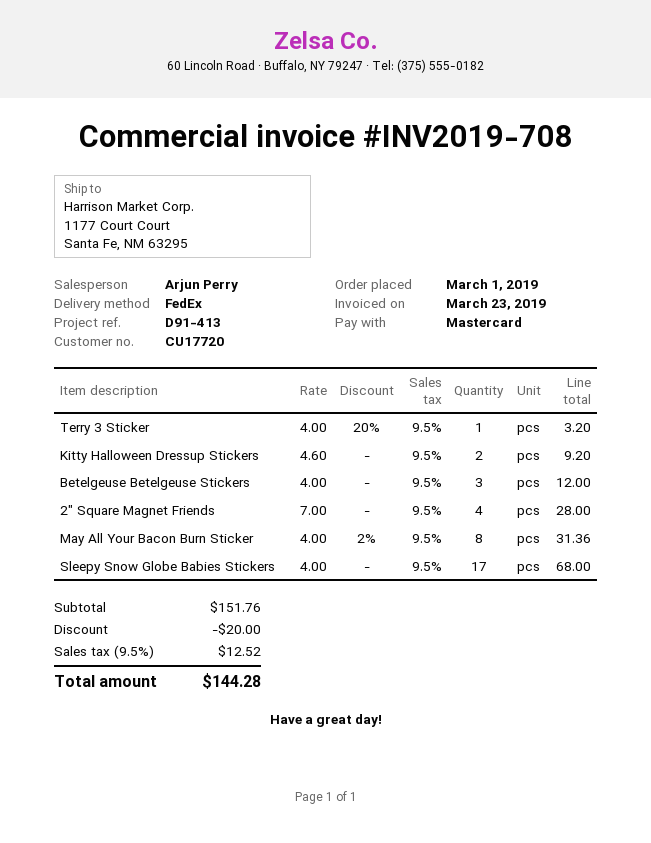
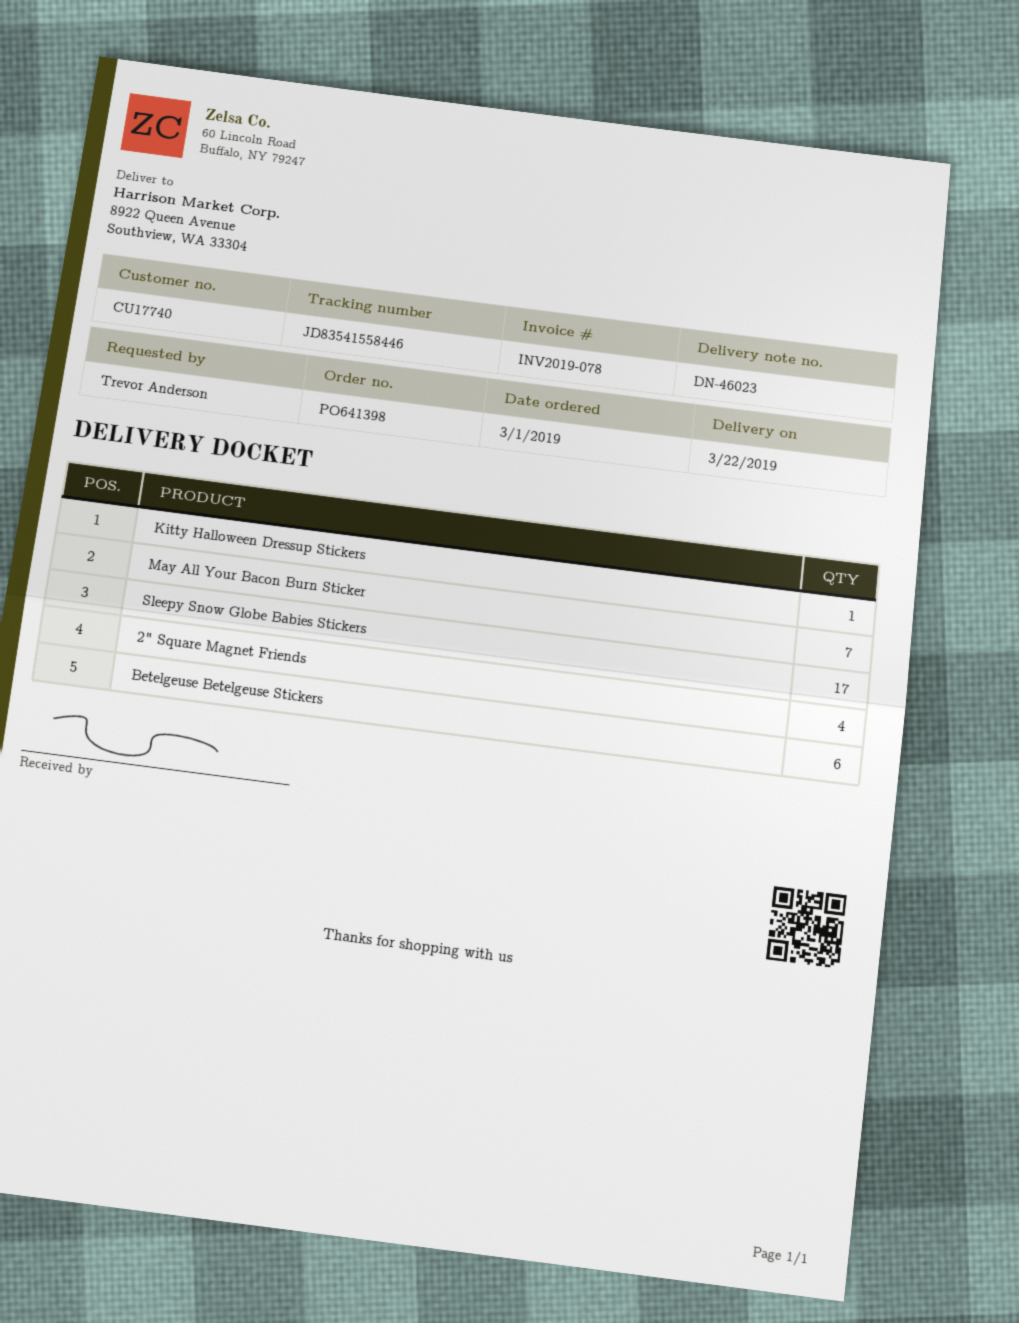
invoice number: INV2019-708 -> INV2019-078
customer number: CU17720 -> CU17740
ship to: 1177 Court Court, Santa Fe, NM 63295 -> 8922 Queen Avenue, Southview, WA 33304
Terry 3 Sticker: 1 -> none
Kitty Halloween Dressup Stickers: 2 -> 1
Betelgeuse Betelgeuse Stickers: 3 -> 6
May All Your Bacon Burn Sticker: 8 -> 7

